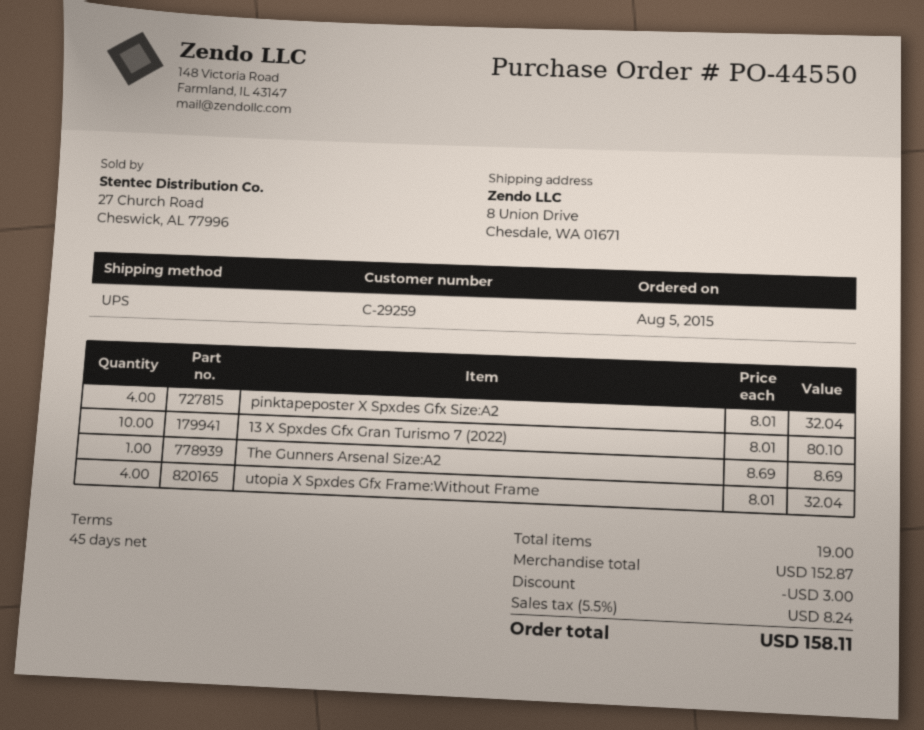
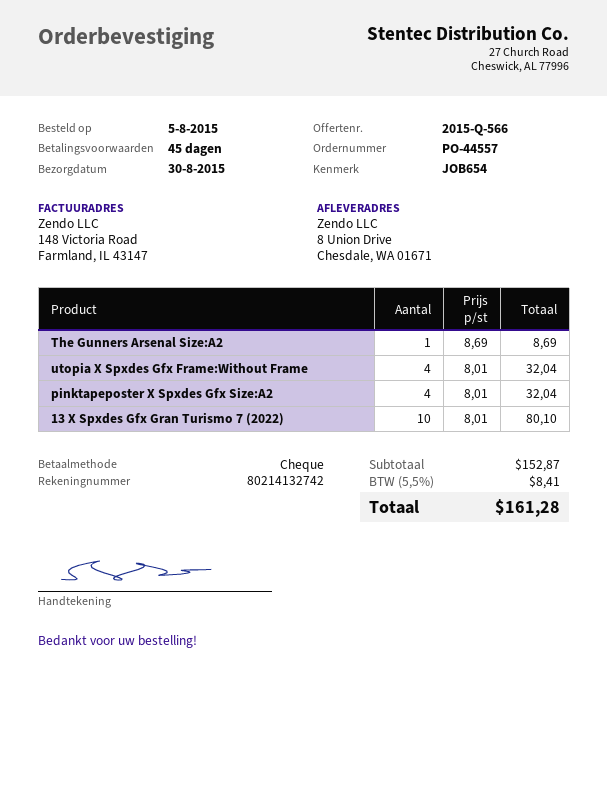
order number: PO-44550 -> PO-44557
discount: 3.00 -> none
tax: 5.5% = 8.24 -> 5.5% = 8.41
total: 158.11 -> 161.28

